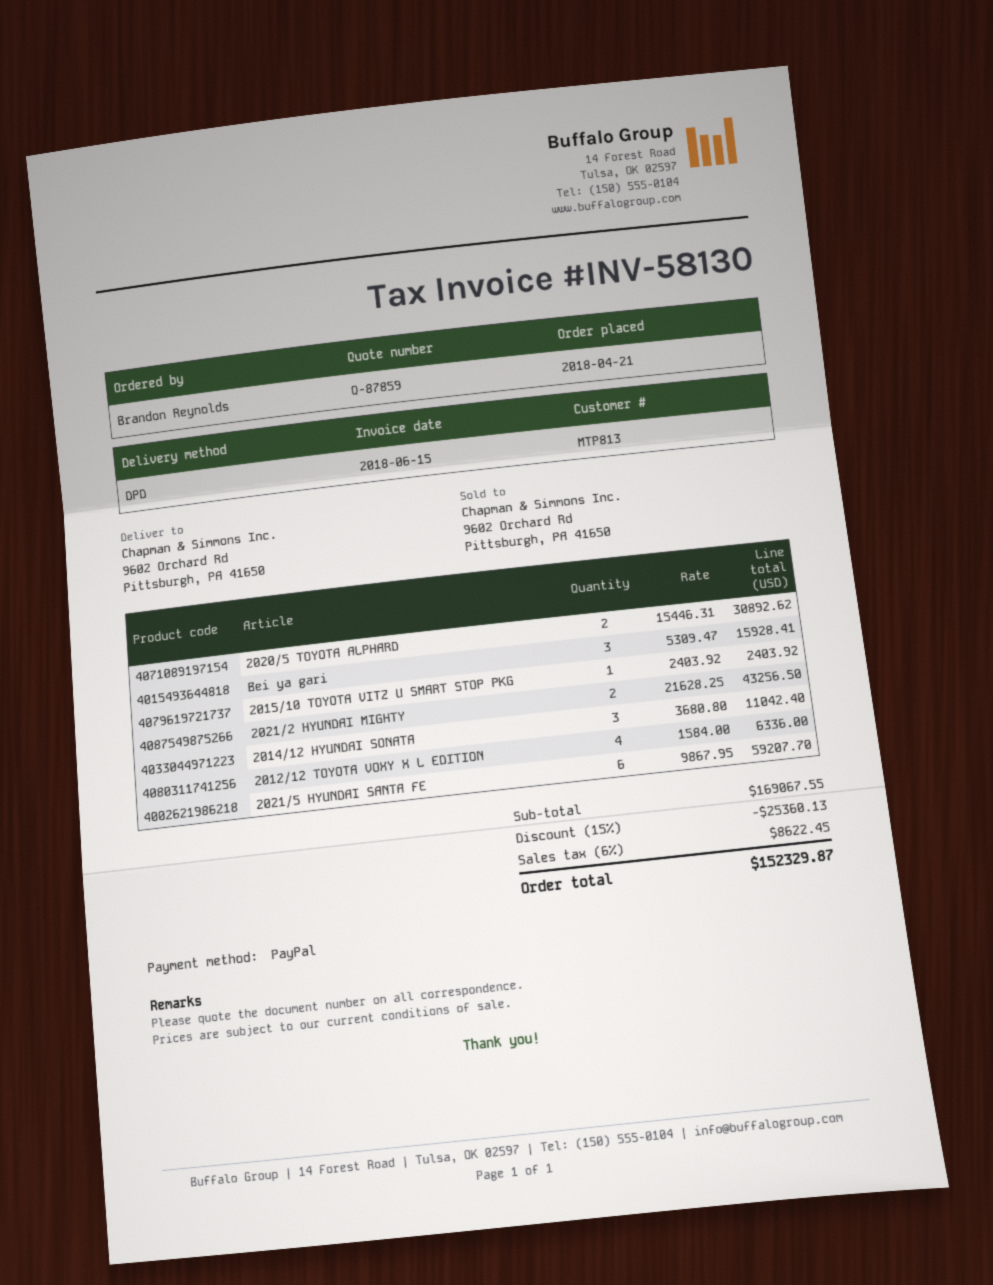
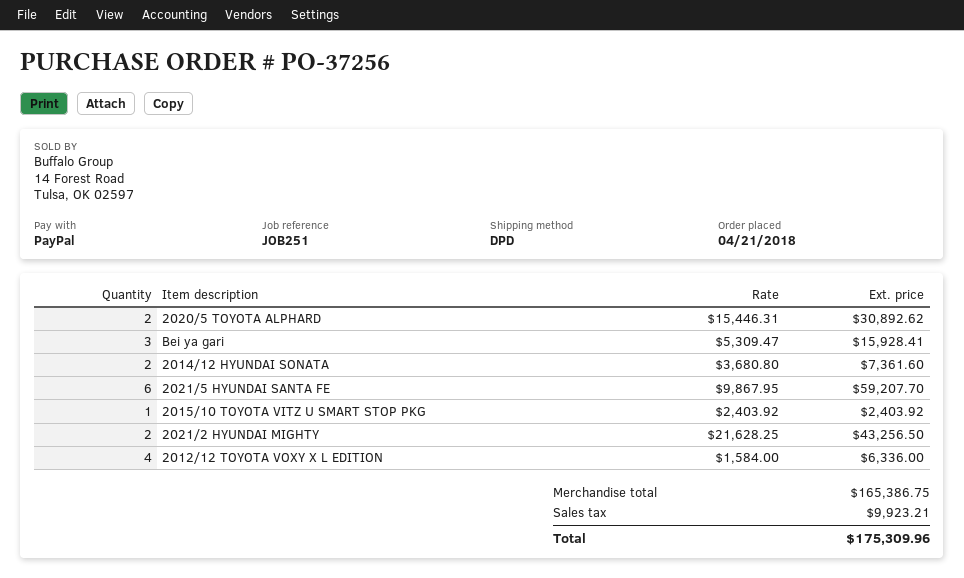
2014/12 HYUNDAI SONATA: 3 x 3680.80 = 11042.40 -> 2 x 3680.80 = 7361.60
subtotal: 169067.55 -> 165386.75
discount: 15% = 25360.13 -> none
tax: 8622.45 -> 9923.21
total: 152329.87 -> 175309.96

